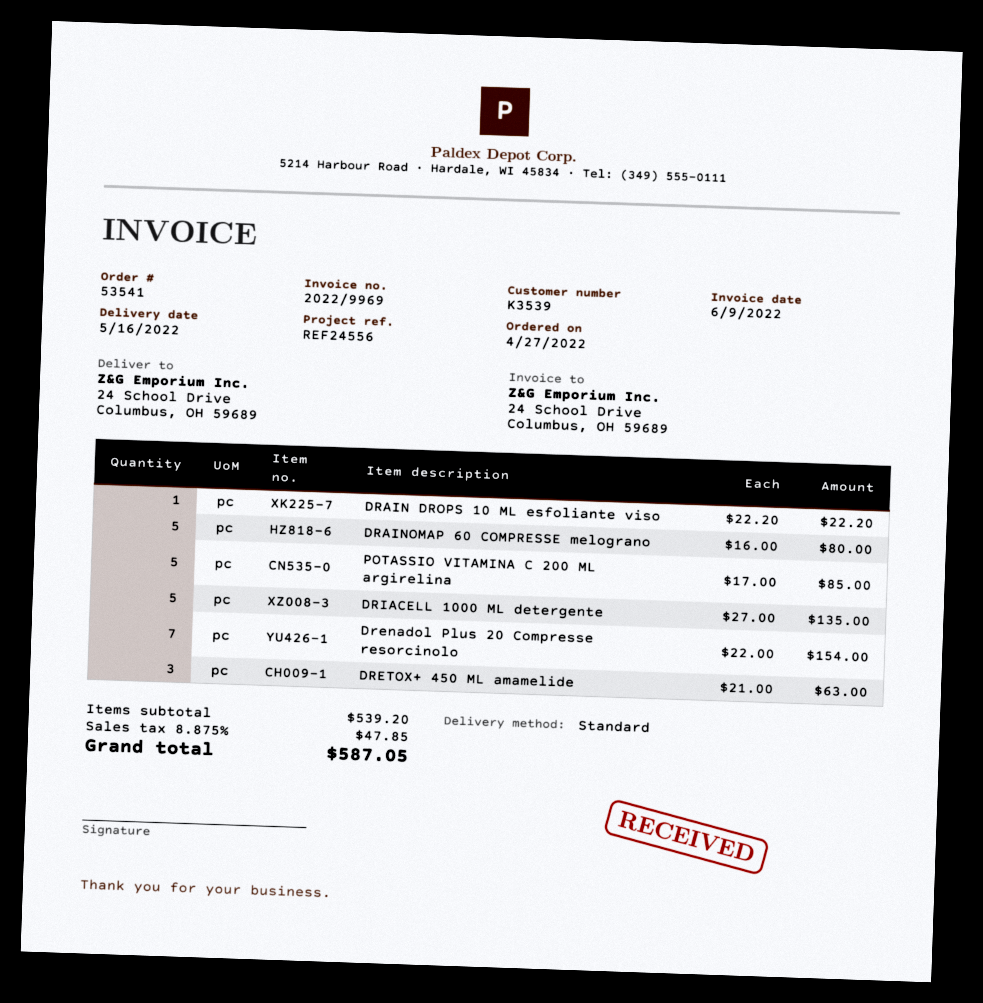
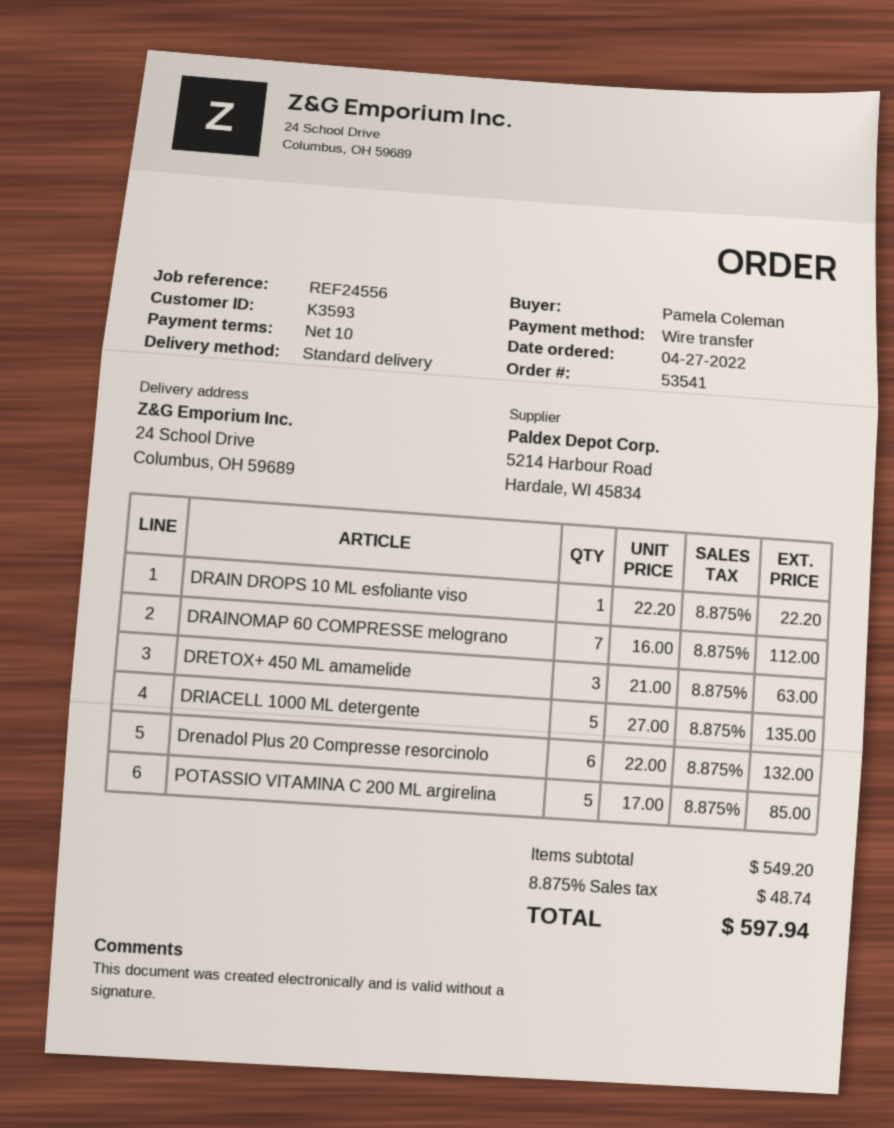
customer number: K3539 -> K3593
DRAINOMAP 60 COMPRESSE melograno: 5 x 16.00 = 80.00 -> 7 x 16.00 = 112.00
Drenadol Plus 20 Compresse resorcinolo: 7 x 22.00 = 154.00 -> 6 x 22.00 = 132.00
subtotal: 539.20 -> 549.20
tax: 8.875% = 47.85 -> 8.875% = 48.74
total: 587.05 -> 597.94

